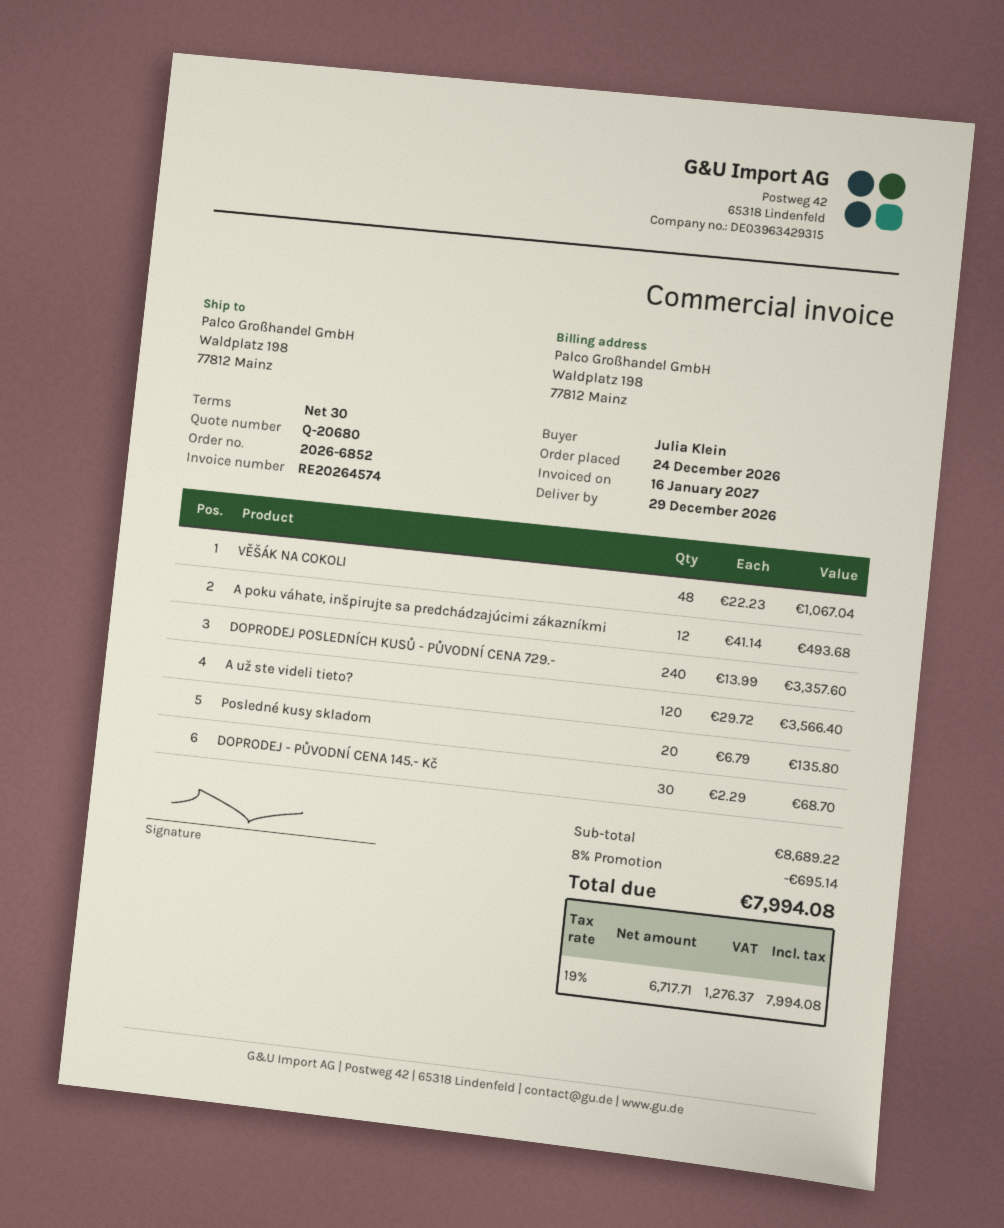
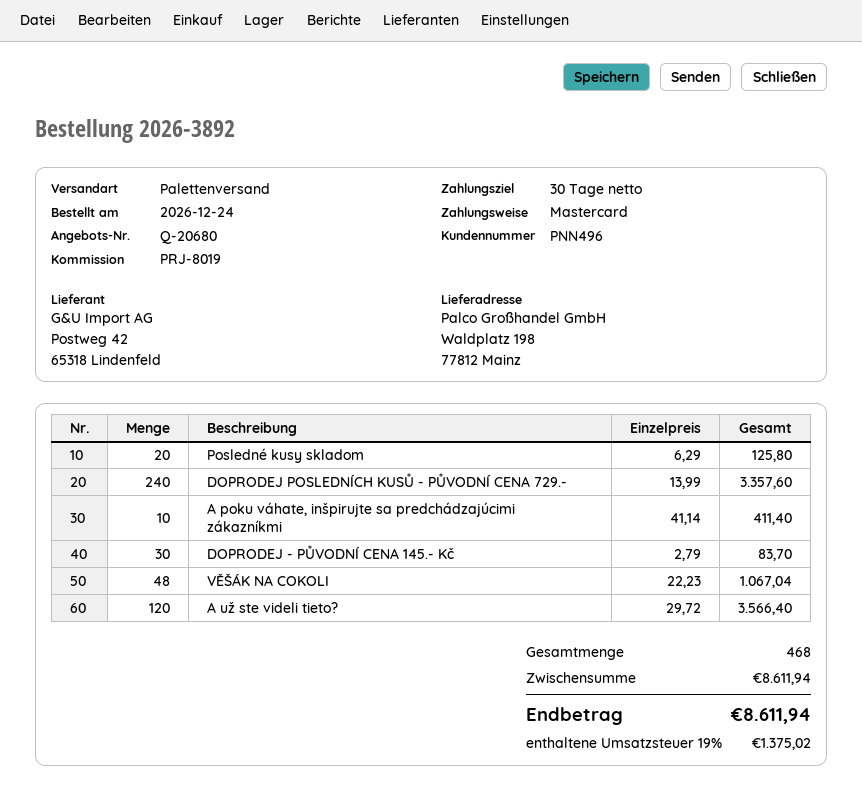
order number: 2026-6852 -> 2026-3892
A poku váhate, inšpirujte sa predchádzajúcimi zákazníkmi: 12 x 41.14 = 493.68 -> 10 x 41.14 = 411.40
Posledné kusy skladom: 20 x 6.79 = 135.80 -> 20 x 6.29 = 125.80
DOPRODEJ - PŮVODNÍ CENA 145.- Kč: 30 x 2.29 = 68.70 -> 30 x 2.79 = 83.70
subtotal: 8689.22 -> 8611.94
discount: 8% = 695.14 -> none
tax: 19% = 1276.37 -> 19% = 1375.02
total: 7994.08 -> 8611.94

